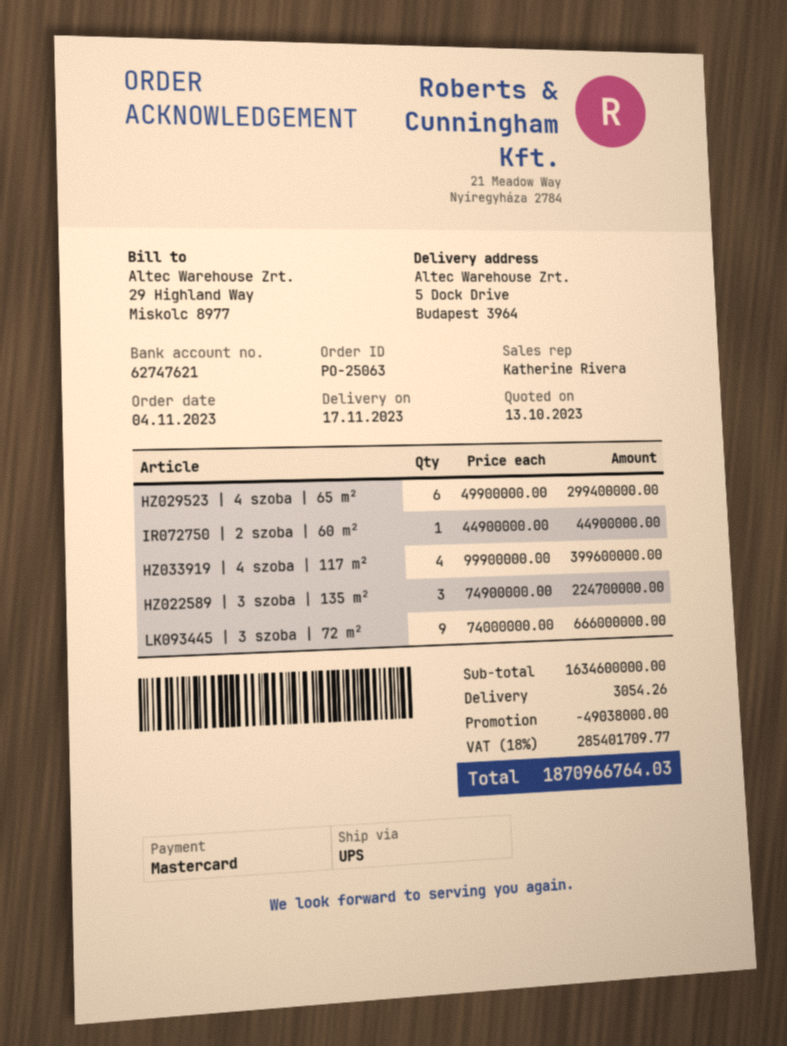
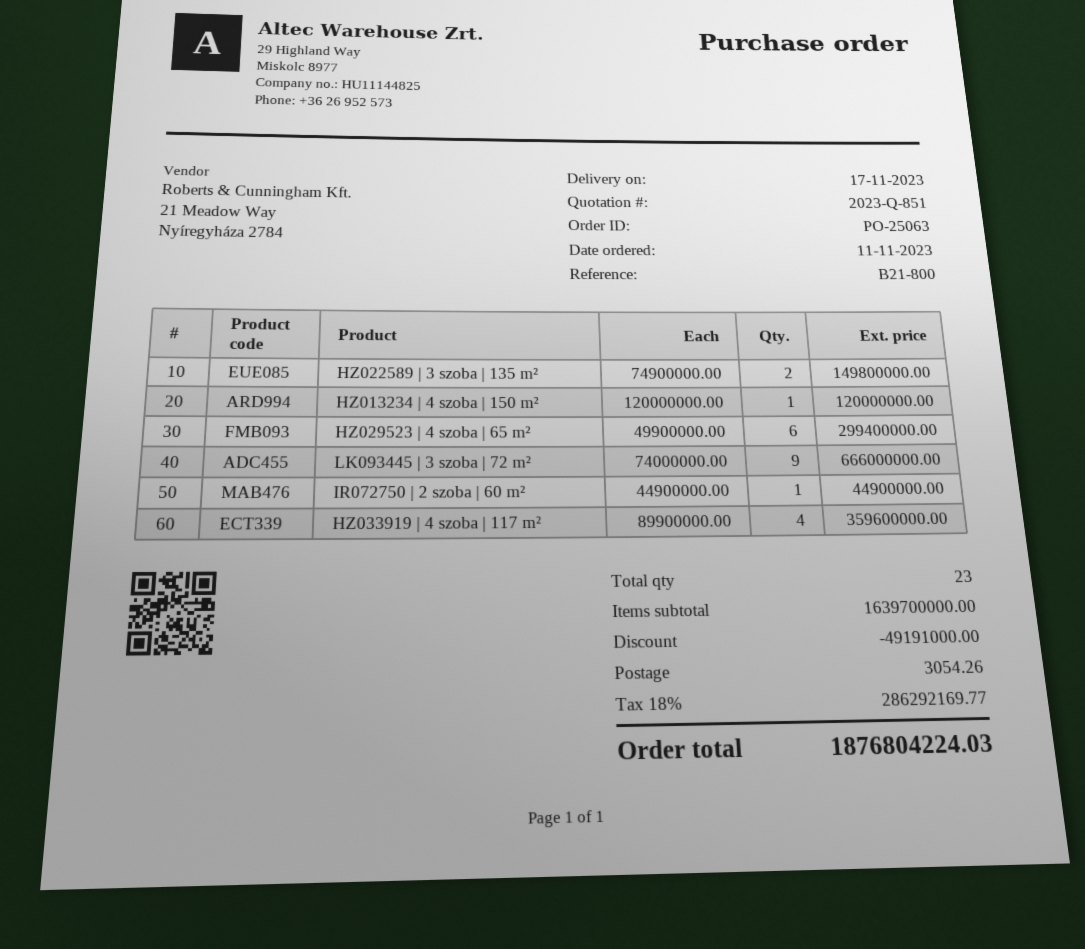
order date: 2023-11-04 -> 2023-11-11
HZ033919 | 4 szoba | 117 m²: 4 x 99900000.00 = 399600000.00 -> 4 x 89900000.00 = 359600000.00
HZ022589 | 3 szoba | 135 m²: 3 x 74900000.00 = 224700000.00 -> 2 x 74900000.00 = 149800000.00
HZ013234 | 4 szoba | 150 m²: none -> 1 x 120000000.00 = 120000000.00
subtotal: 1634600000.00 -> 1639700000.00
discount: 49038000.00 -> 49191000.00
tax: 18% = 285401709.77 -> 18% = 286292169.77
total: 1870966764.03 -> 1876804224.03

